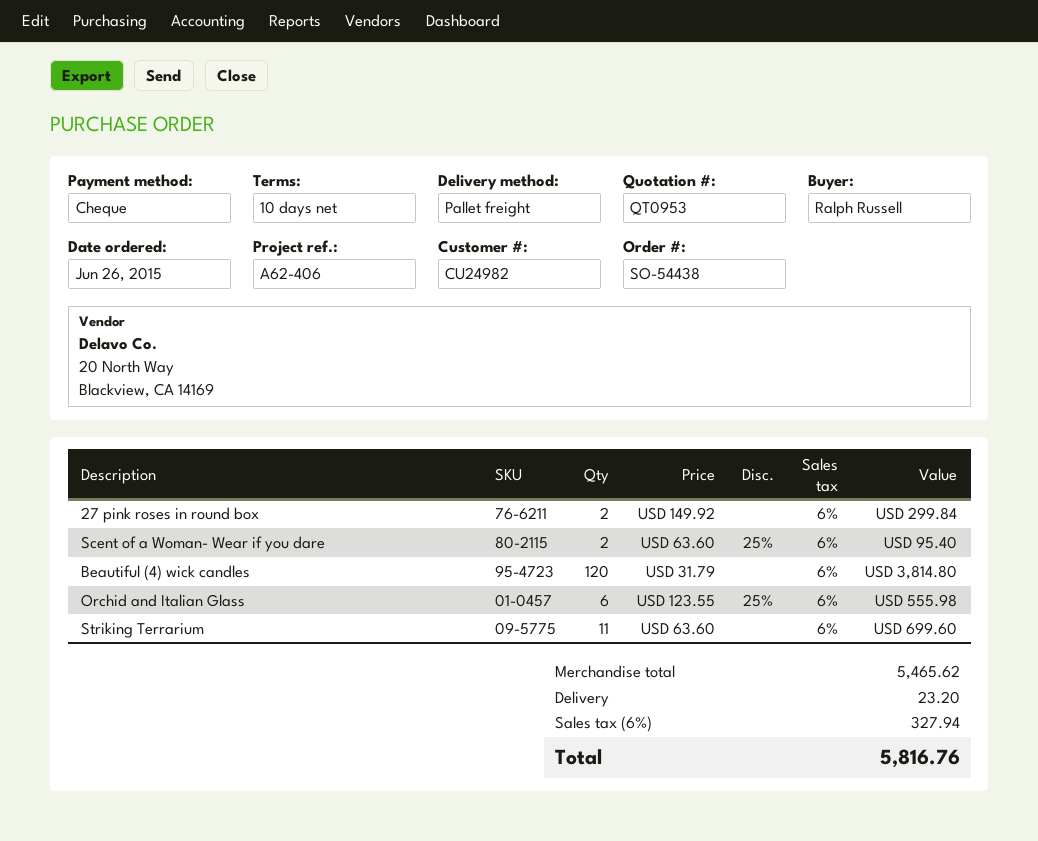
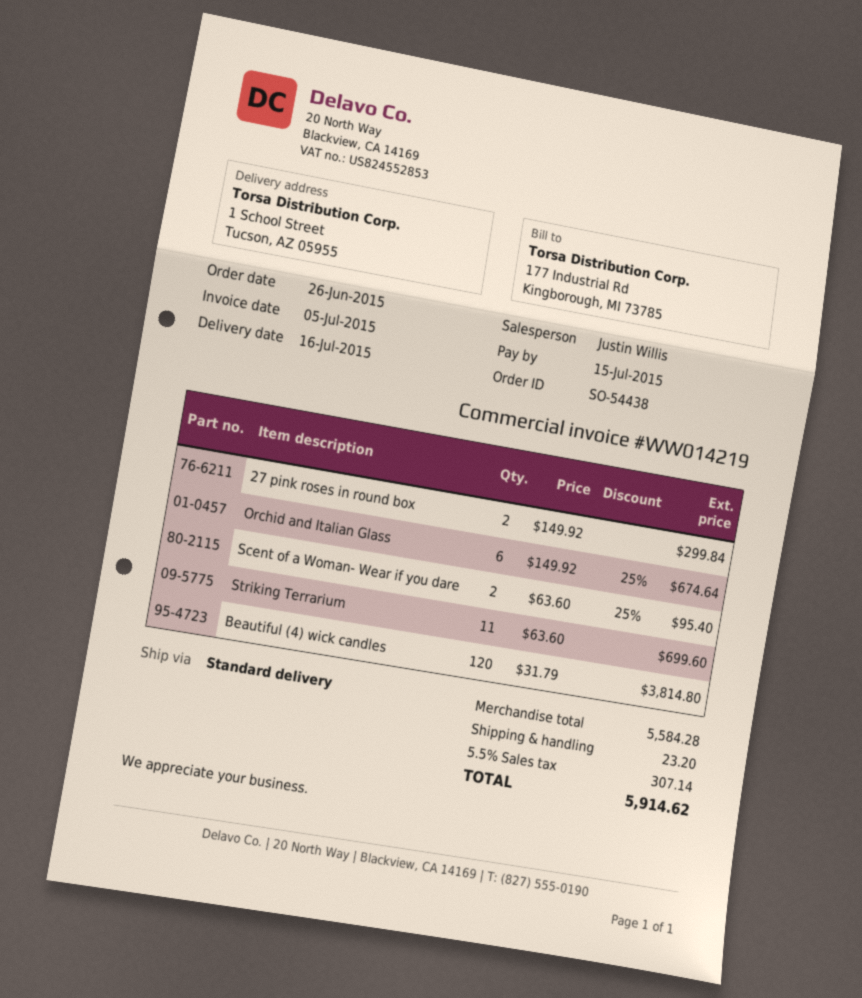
shipping method: pallet freight -> standard
Orchid and Italian Glass: 6 x 123.55 - 25% = 555.98 -> 6 x 149.92 - 25% = 674.64
subtotal: 5465.62 -> 5584.28
tax: 6% = 327.94 -> 5.5% = 307.14
total: 5816.76 -> 5914.62

